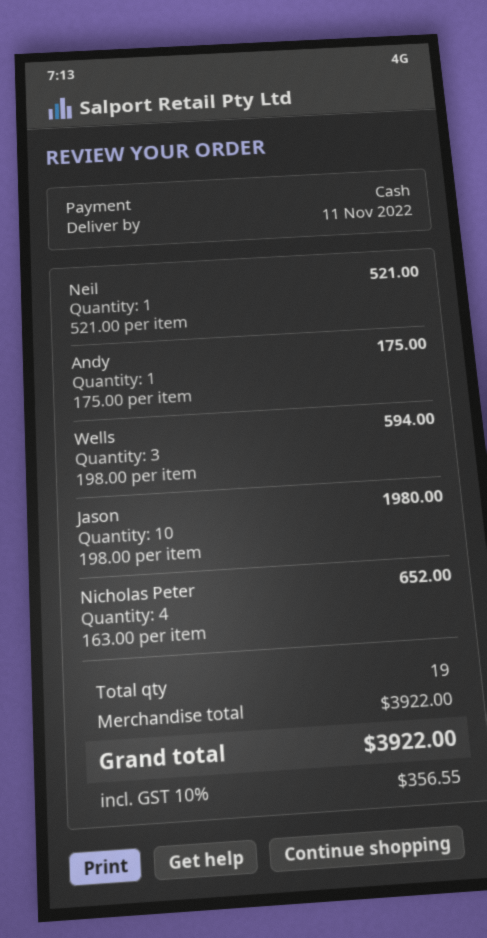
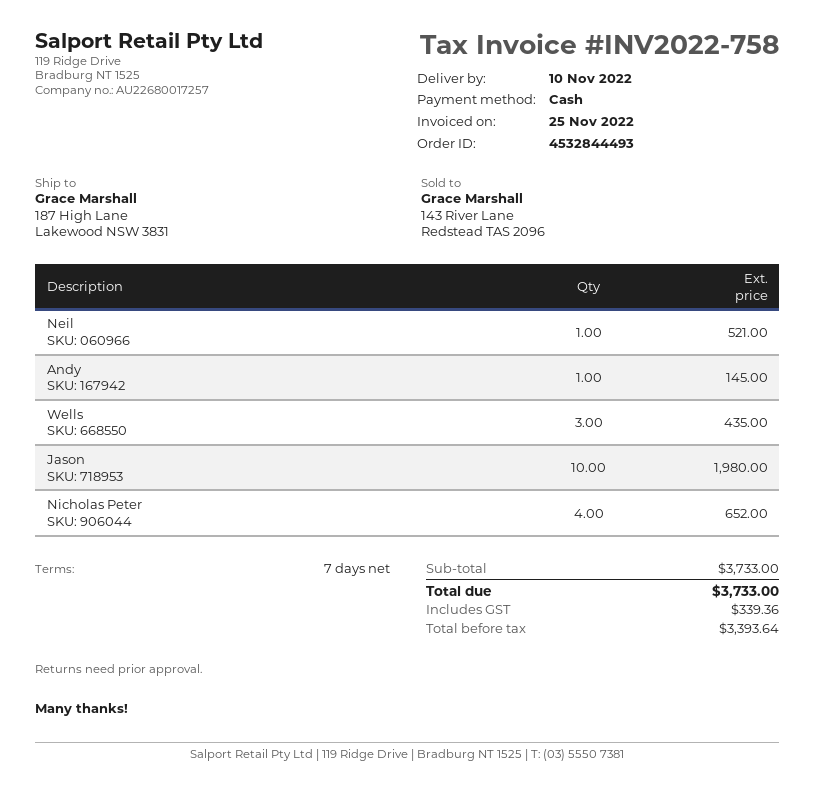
delivery date: 2022-11-11 -> 2022-11-10
Andy: 1 for 175.00 -> 1 for 145.00
Wells: 3 for 594.00 -> 3 for 435.00
subtotal: 3922.00 -> 3733.00
tax: 356.55 -> 339.36
total: 3922.00 -> 3733.00

